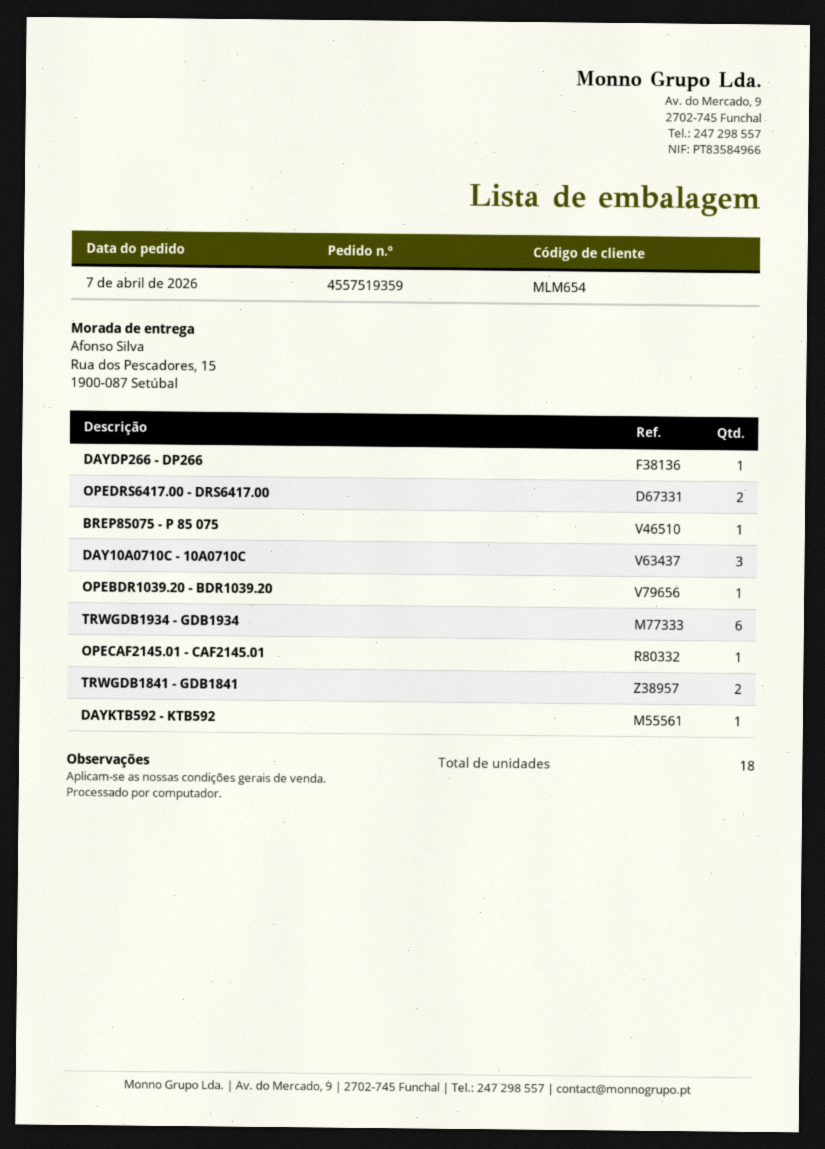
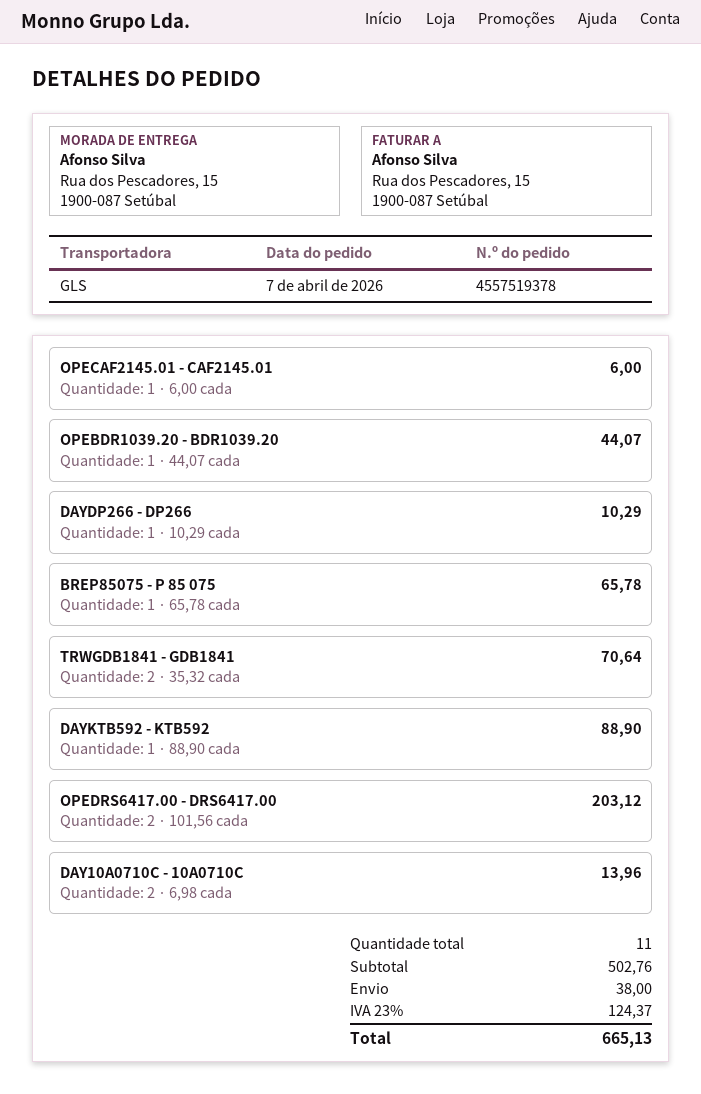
order number: 4557519359 -> 4557519378
DAY10A0710C - 10A0710C: 3 -> 2
TRWGDB1934 - GDB1934: 6 -> none
total quantity: 18 -> 11

